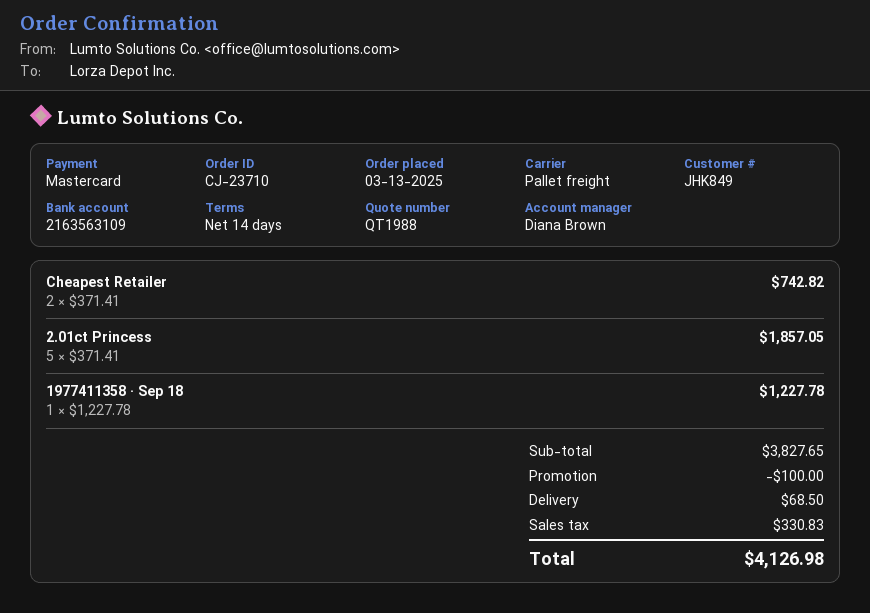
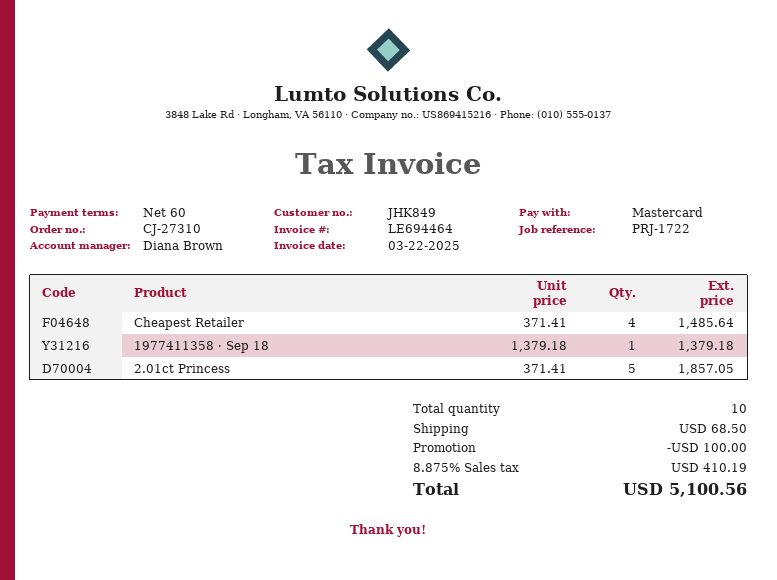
order number: CJ-23710 -> CJ-27310
payment terms: 14 days -> 60 days
Cheapest Retailer: 2 x 371.41 = 742.82 -> 4 x 371.41 = 1485.64
1977411358 · Sep 18: 1 x 1227.78 = 1227.78 -> 1 x 1379.18 = 1379.18
tax: 330.83 -> 410.19
total: 4126.98 -> 5100.56

